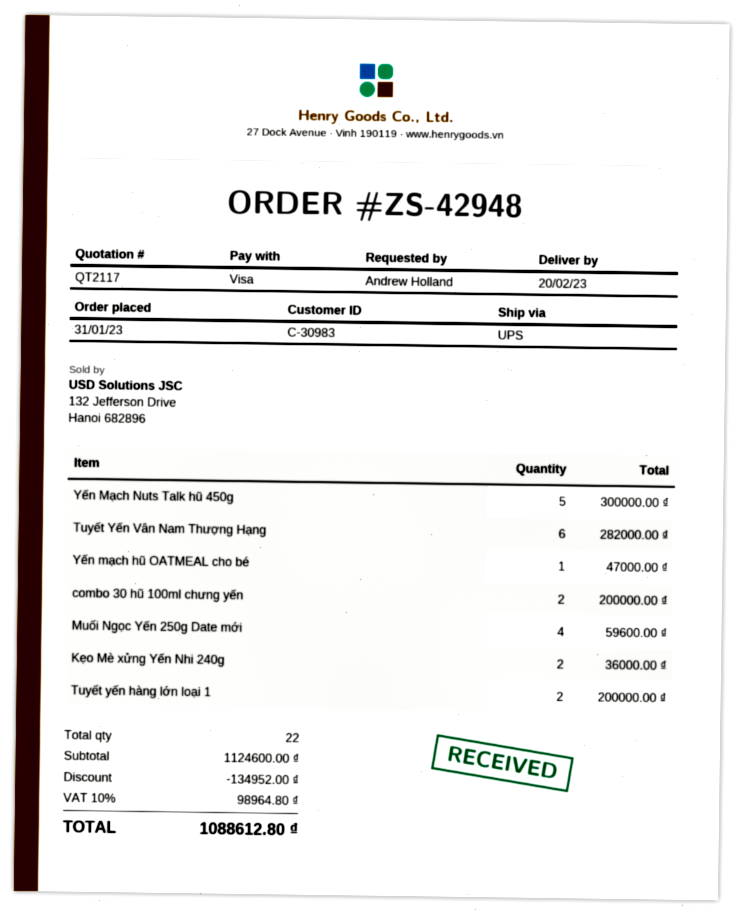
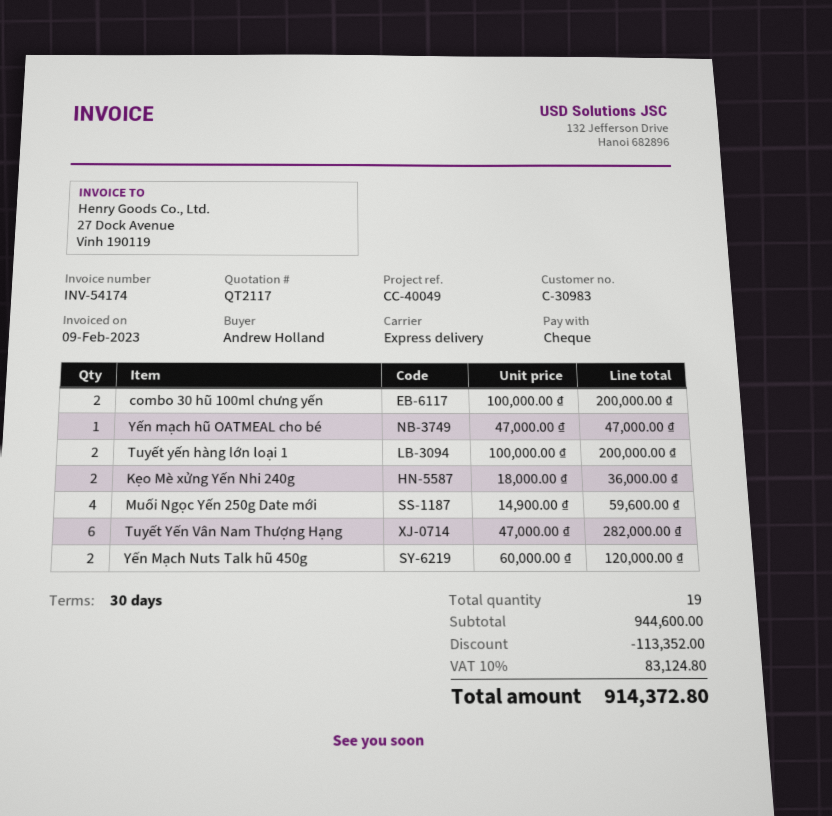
payment method: Visa -> cheque
shipping method: UPS -> express
Yến Mạch Nuts Talk hũ 450g: 5 for 300000.00 -> 2 for 120000.00
total quantity: 22 -> 19
subtotal: 1124600.00 -> 944600.00
discount: 134952.00 -> 113352.00
tax: 10% = 98964.80 -> 10% = 83124.80
total: 1088612.80 -> 914372.80

